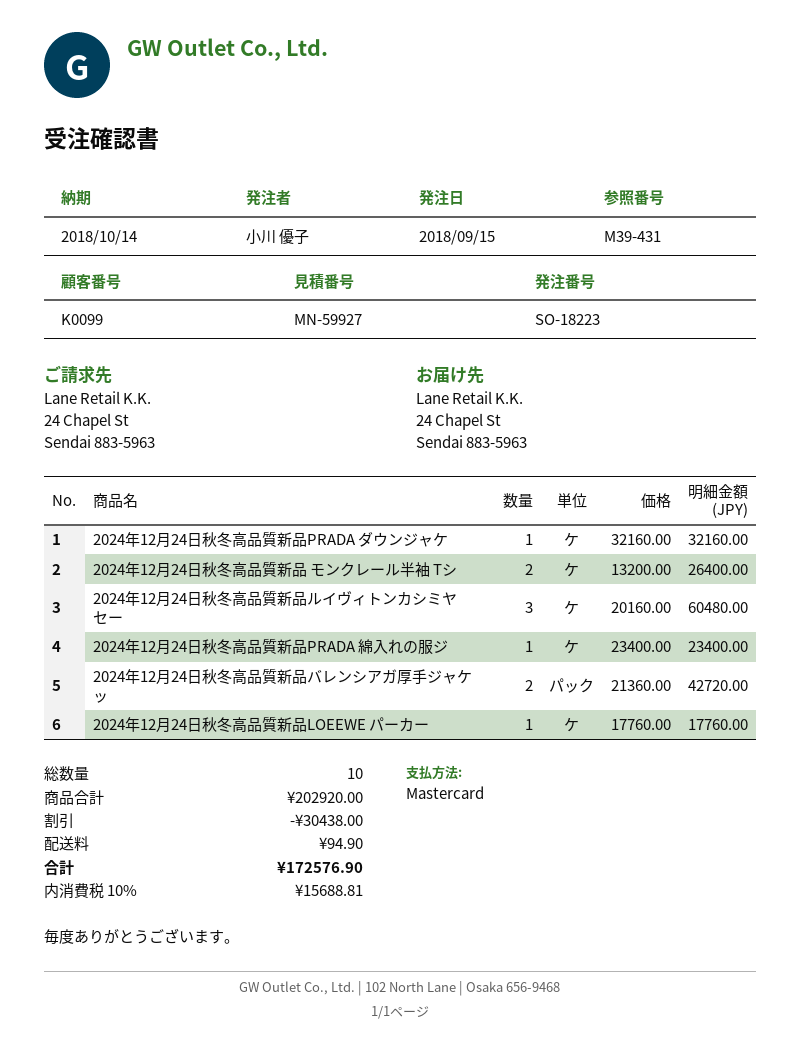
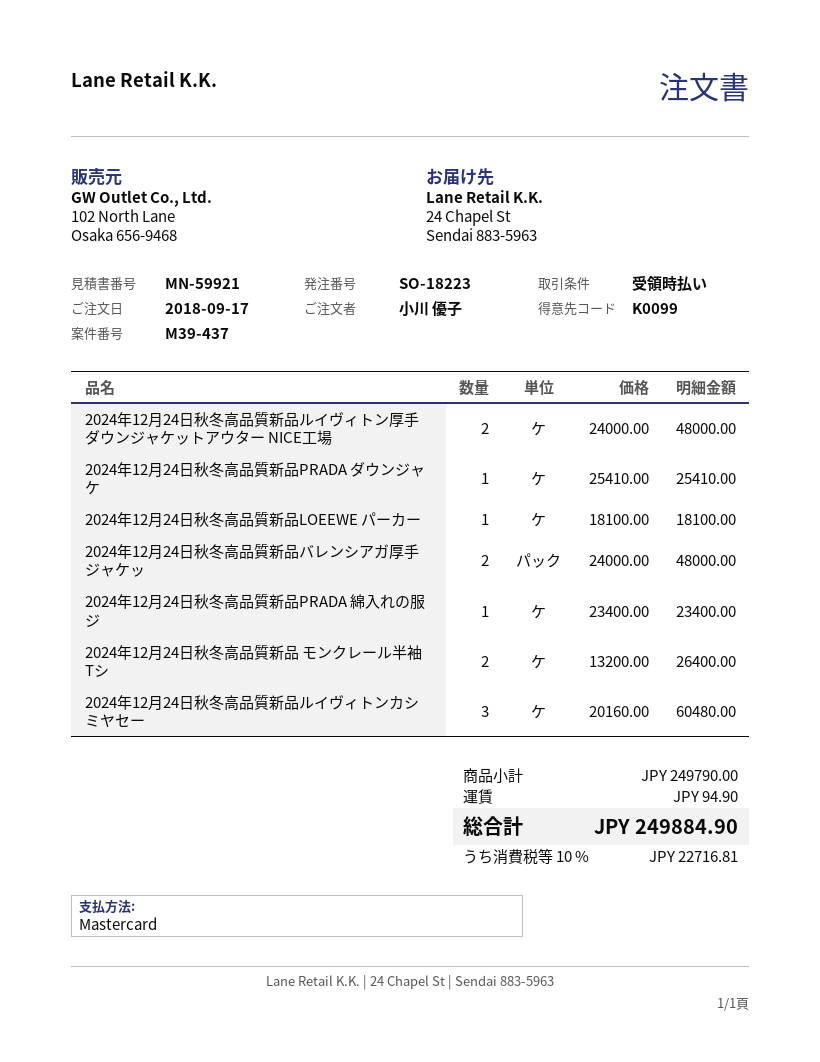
quote number: MN-59927 -> MN-59921
order date: 2018-09-15 -> 2018-09-17
reference: M39-431 -> M39-437
2024年12月24日秋冬高品質新品PRADA ダウンジャケ: 1 x 32160.00 = 32160.00 -> 1 x 25410.00 = 25410.00
2024年12月24日秋冬高品質新品バレンシアガ厚手ジャケッ: 2 x 21360.00 = 42720.00 -> 2 x 24000.00 = 48000.00
2024年12月24日秋冬高品質新品LOEEWE パーカー: 1 x 17760.00 = 17760.00 -> 1 x 18100.00 = 18100.00
2024年12月24日秋冬高品質新品ルイヴィトン厚手ダウンジャケットアウター NICE工場: none -> 2 x 24000.00 = 48000.00
subtotal: 202920.00 -> 249790.00
discount: 30438.00 -> none
tax: 10% = 15688.81 -> 10% = 22716.81
total: 172576.90 -> 249884.90

